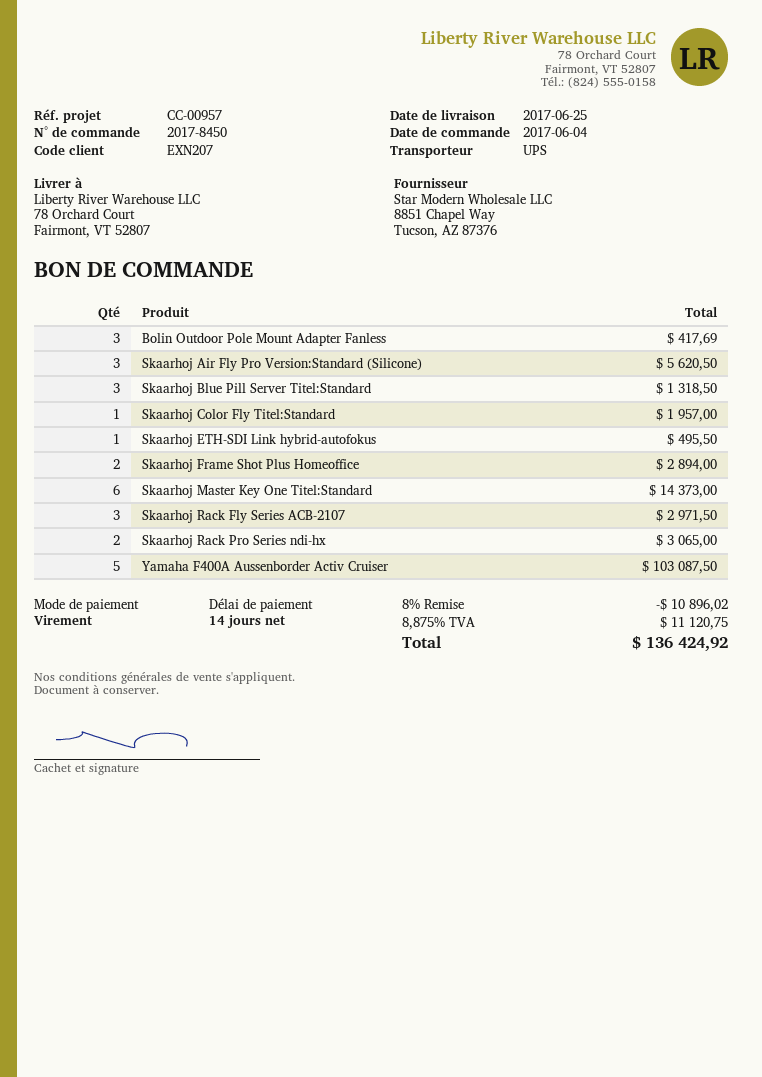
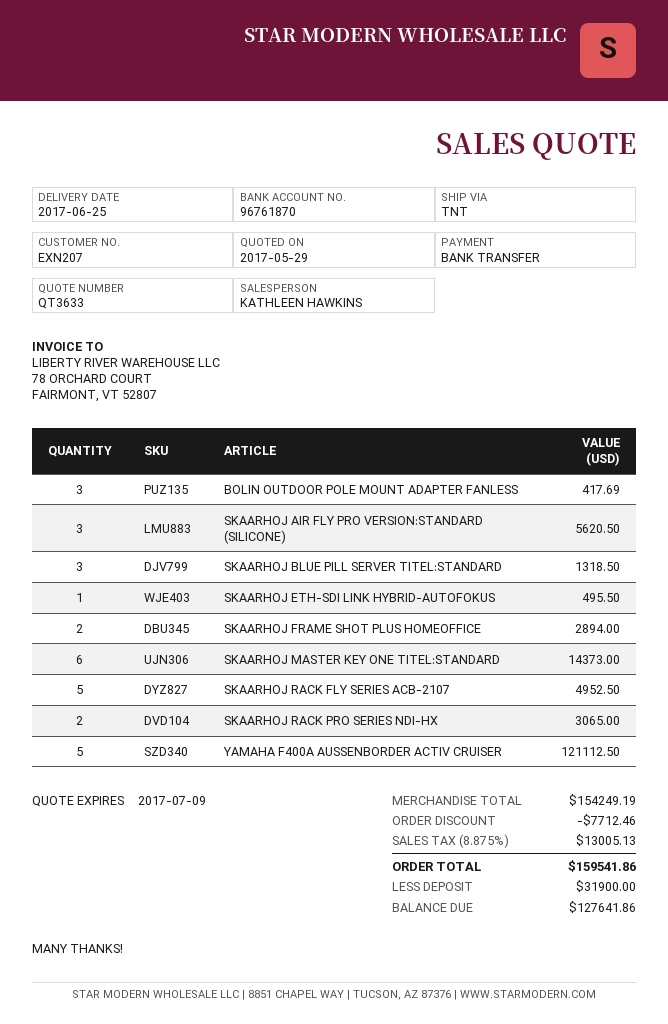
shipping method: UPS -> TNT
Skaarhoj Color Fly Titel:Standard: 1 for 1957.00 -> none
Skaarhoj Rack Fly Series ACB-2107: 3 for 2971.50 -> 5 for 4952.50
Yamaha F400A Aussenborder Activ Cruiser: 5 for 103087.50 -> 5 for 121112.50
discount: 10896.02 -> 7712.46
tax: 8.875% = 11120.75 -> 8.875% = 13005.13
total: 136424.92 -> 159541.86

